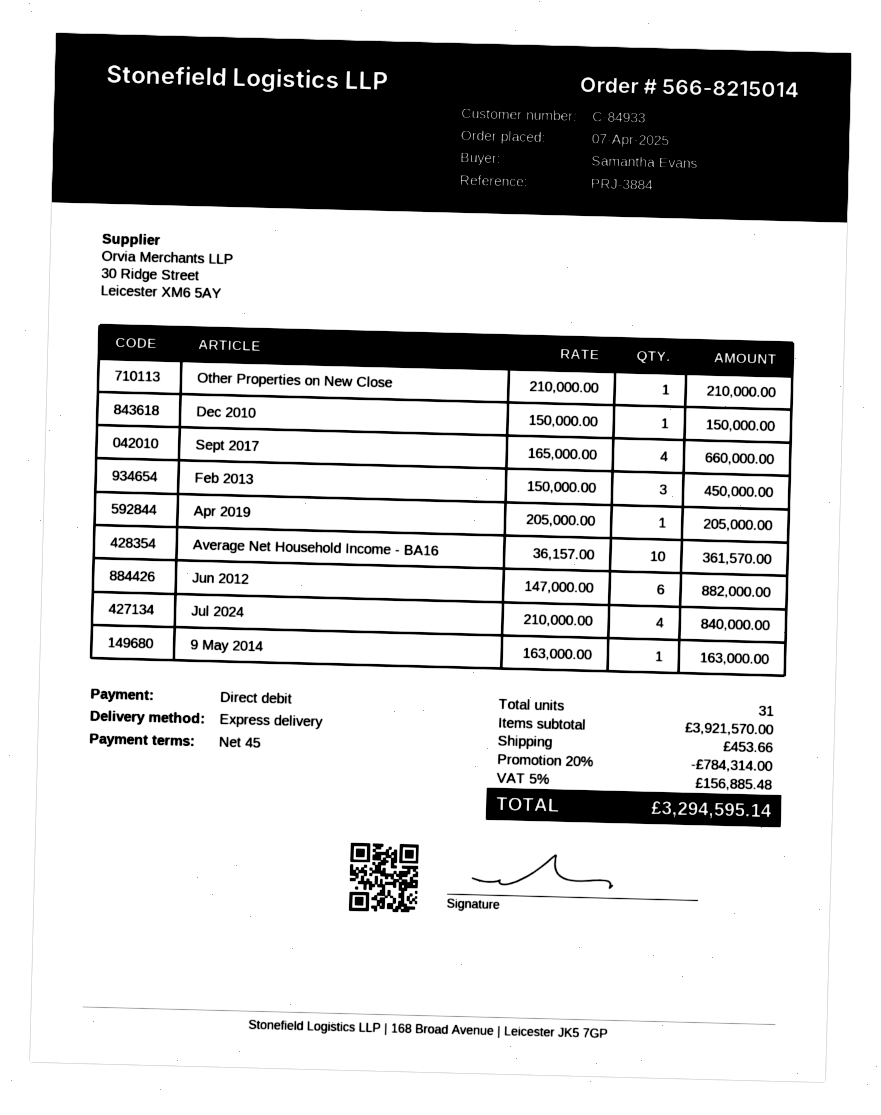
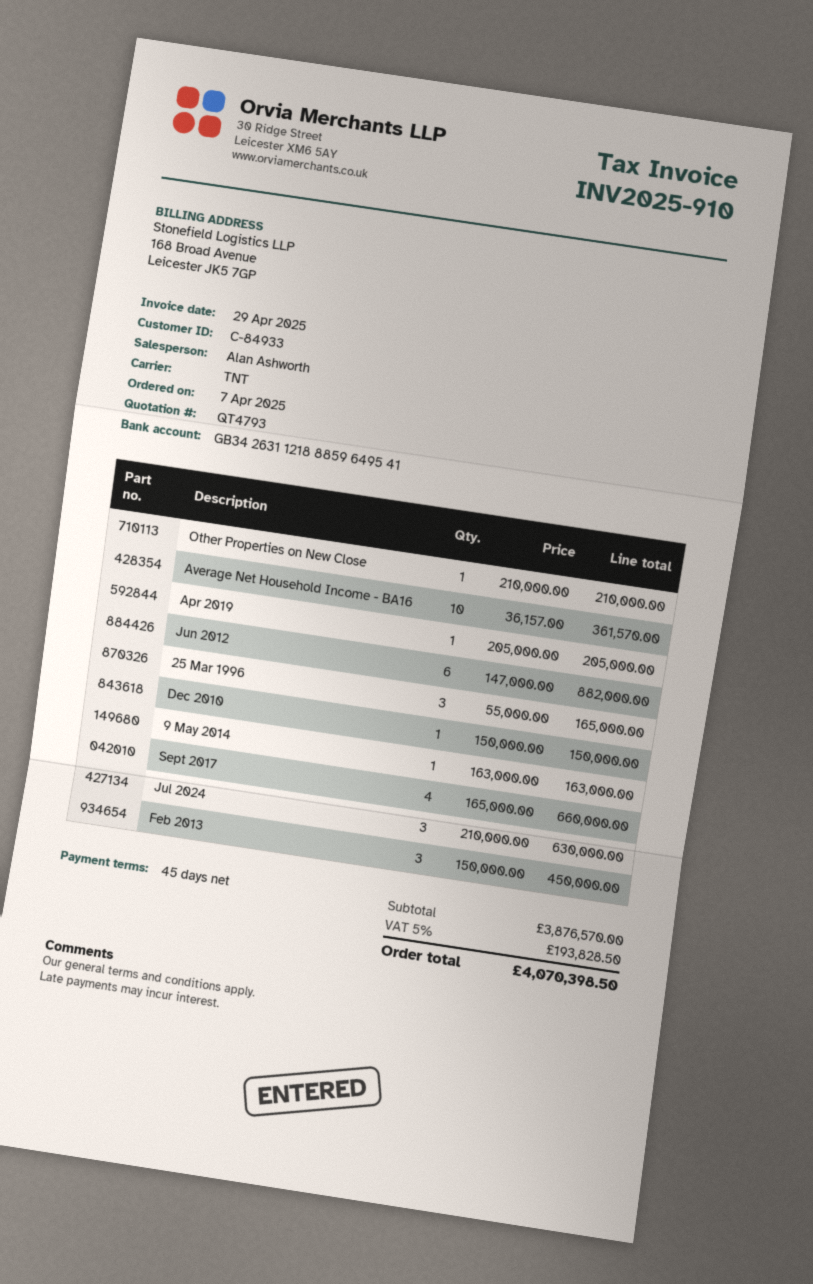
shipping method: express -> TNT
Jul 2024: 4 x 210000.00 = 840000.00 -> 3 x 210000.00 = 630000.00
25 Mar 1996: none -> 3 x 55000.00 = 165000.00
subtotal: 3921570.00 -> 3876570.00
discount: 20% = 784314.00 -> none
shipping: 453.66 -> none
tax: 5% = 156885.48 -> 5% = 193828.50
total: 3294595.14 -> 4070398.50

